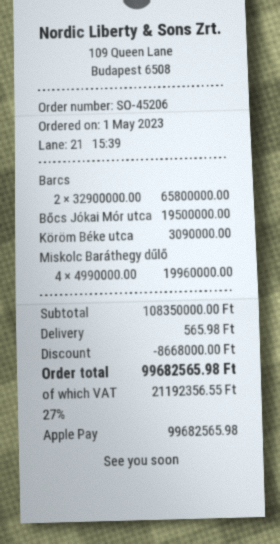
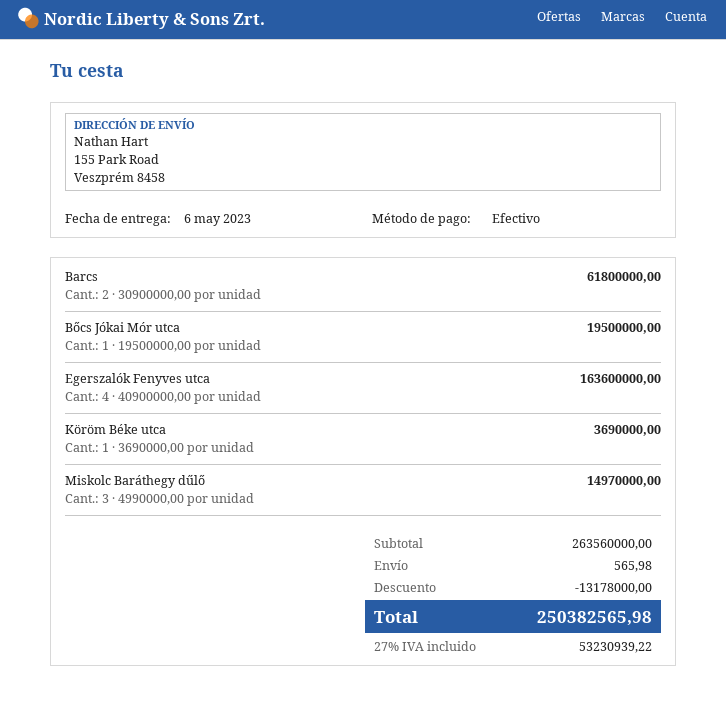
payment method: Apple Pay -> cash
Barcs: 2 x 32900000.00 = 65800000.00 -> 2 x 30900000.00 = 61800000.00
Köröm Béke utca: 1 x 3090000.00 = 3090000.00 -> 1 x 3690000.00 = 3690000.00
Miskolc Baráthegy dűlő: 4 x 4990000.00 = 19960000.00 -> 3 x 4990000.00 = 14970000.00
Egerszalók Fenyves utca: none -> 4 x 40900000.00 = 163600000.00
subtotal: 108350000.00 -> 263560000.00
discount: 8668000.00 -> 13178000.00
tax: 27% = 21192356.55 -> 27% = 53230939.22
total: 99682565.98 -> 250382565.98

